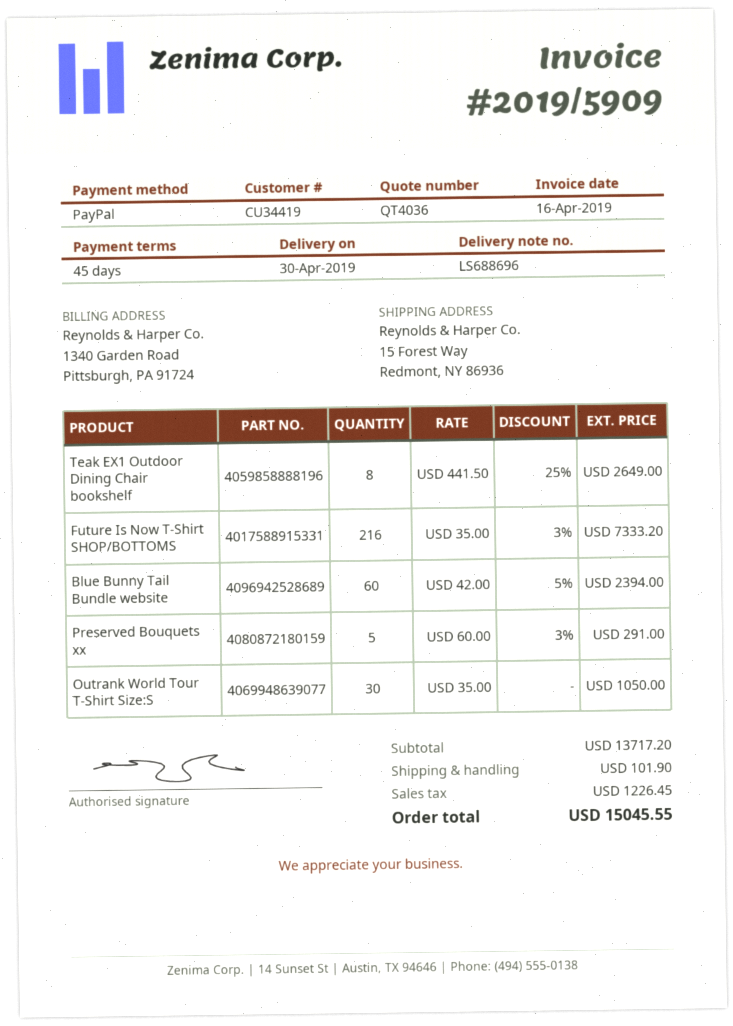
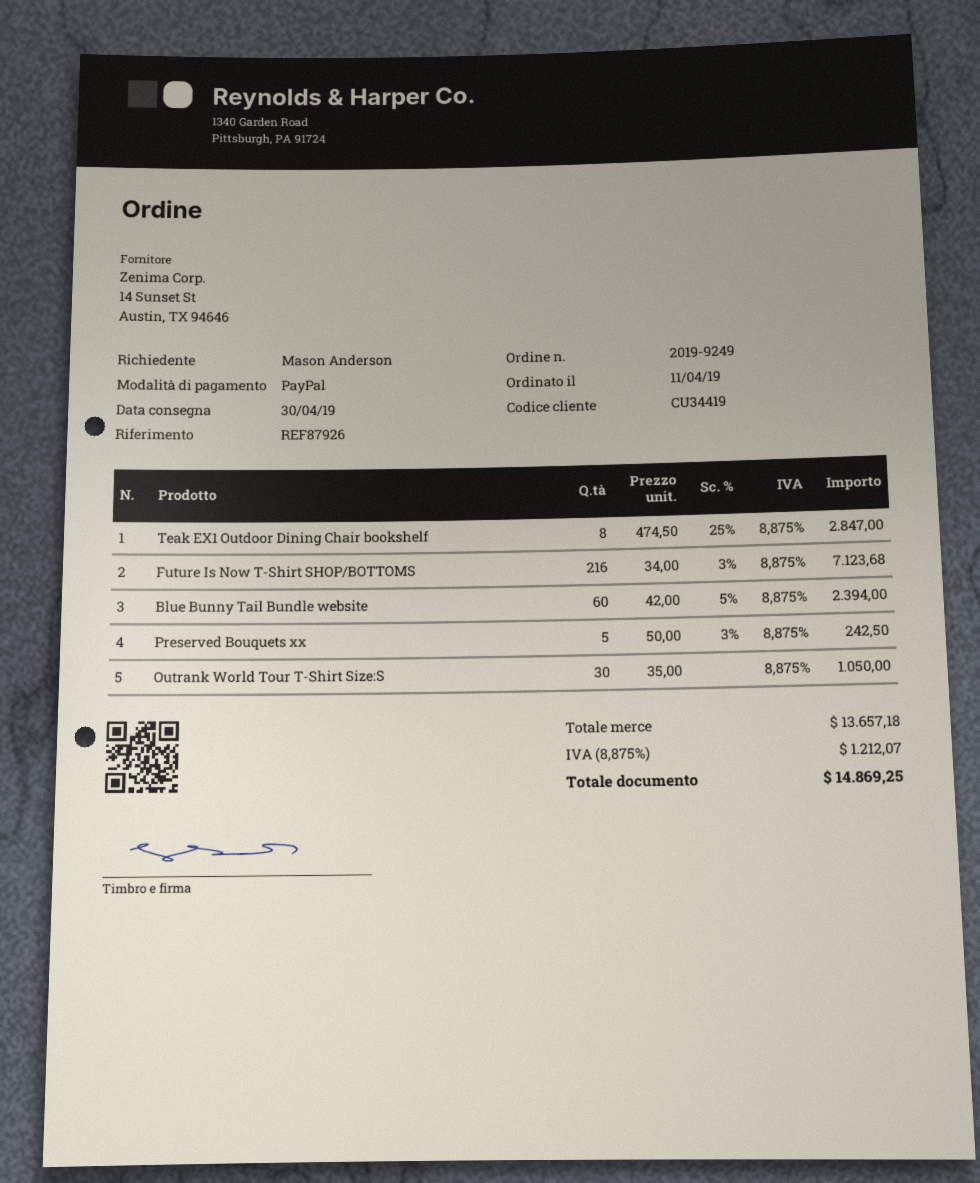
Teak EX1 Outdoor Dining Chair bookshelf: 8 x 441.50 - 25% = 2649.00 -> 8 x 474.50 - 25% = 2847.00
Future Is Now T-Shirt SHOP/BOTTOMS: 216 x 35.00 - 3% = 7333.20 -> 216 x 34.00 - 3% = 7123.68
Preserved Bouquets xx: 5 x 60.00 - 3% = 291.00 -> 5 x 50.00 - 3% = 242.50
subtotal: 13717.20 -> 13657.18
shipping: 101.90 -> none
tax: 1226.45 -> 1212.07
total: 15045.55 -> 14869.25

